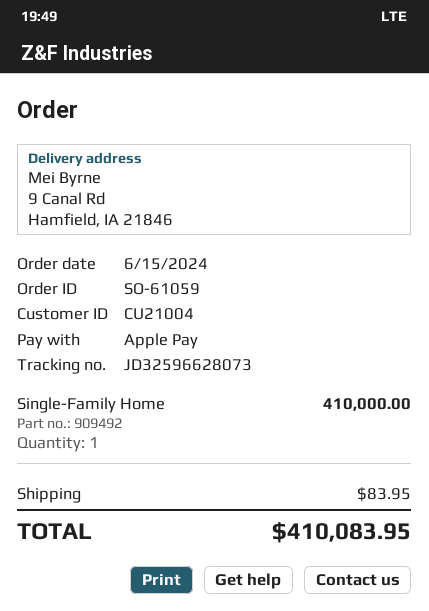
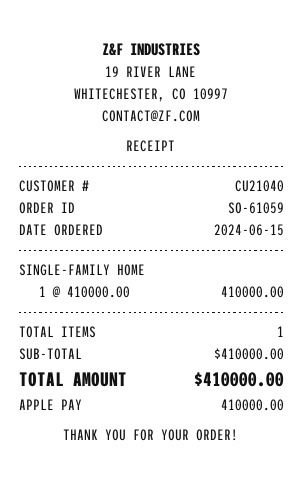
customer number: CU21004 -> CU21040
shipping: 83.95 -> none
total: 410083.95 -> 410000.00

